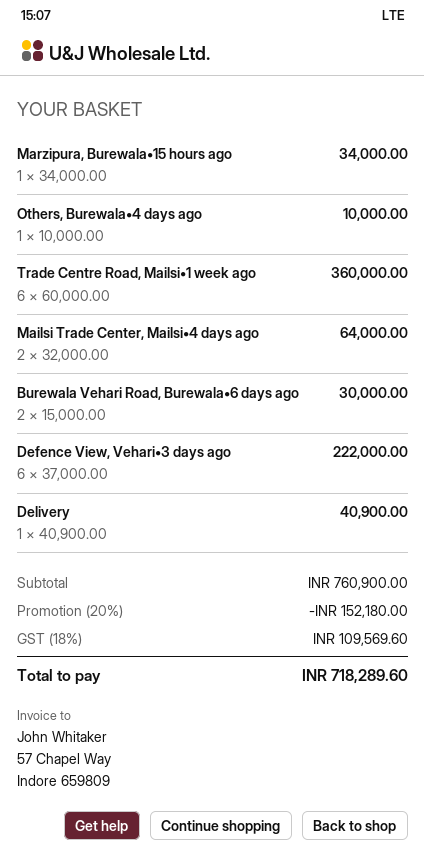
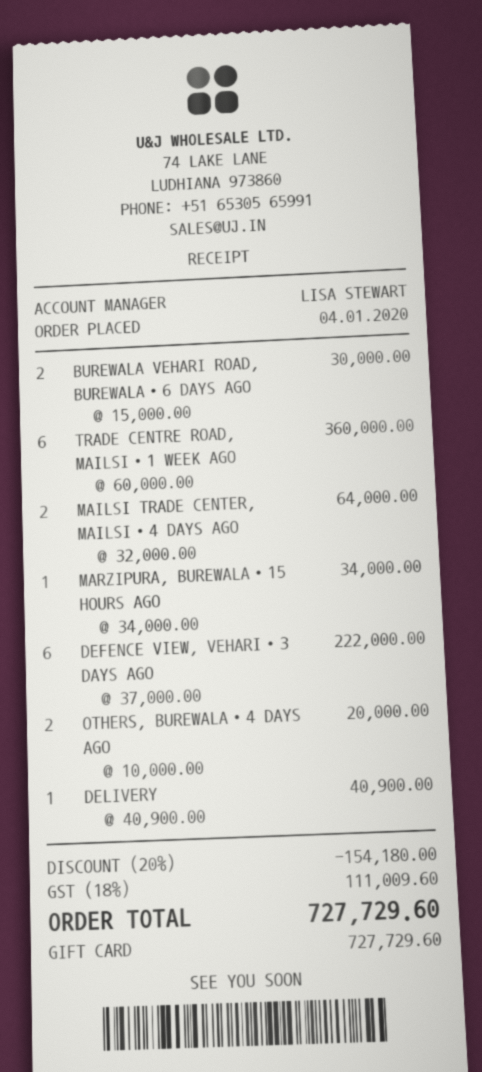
Others, Burewala•4 days ago: 1 x 10000.00 = 10000.00 -> 2 x 10000.00 = 20000.00
discount: 20% = 152180.00 -> 20% = 154180.00
tax: 18% = 109569.60 -> 18% = 111009.60
total: 718289.60 -> 727729.60

